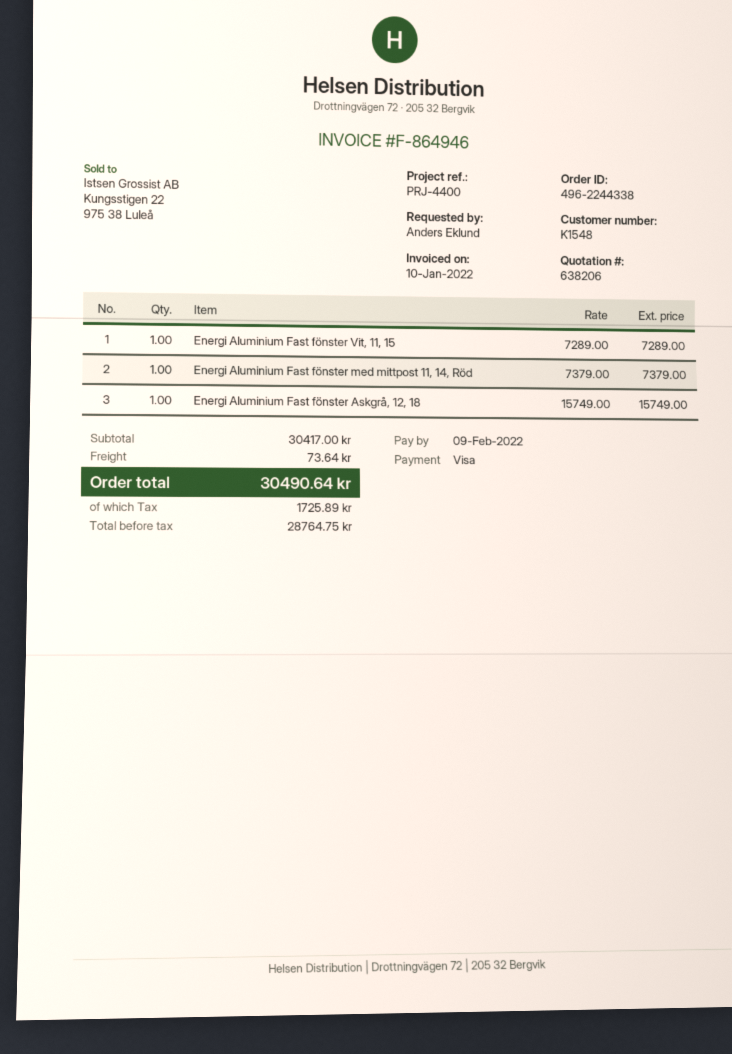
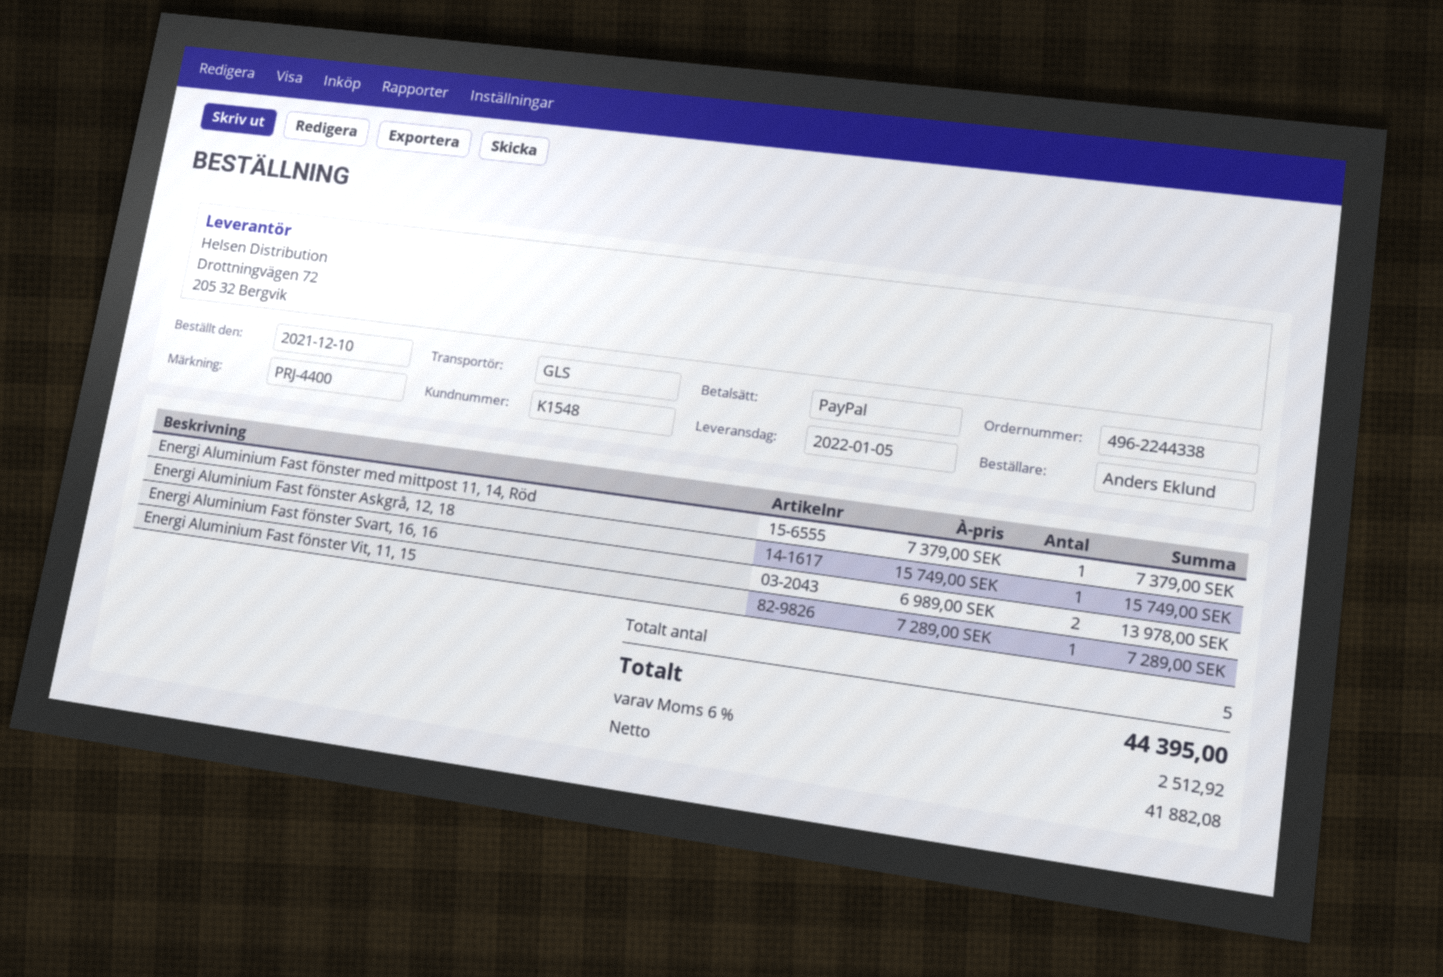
payment method: Visa -> PayPal
Energi Aluminium Fast fönster Svart, 16, 16: none -> 2 x 6989.00 = 13978.00
shipping: 73.64 -> none
net: 28764.75 -> 41882.08
tax: 1725.89 -> 2512.92
total: 30490.64 -> 44395.00

